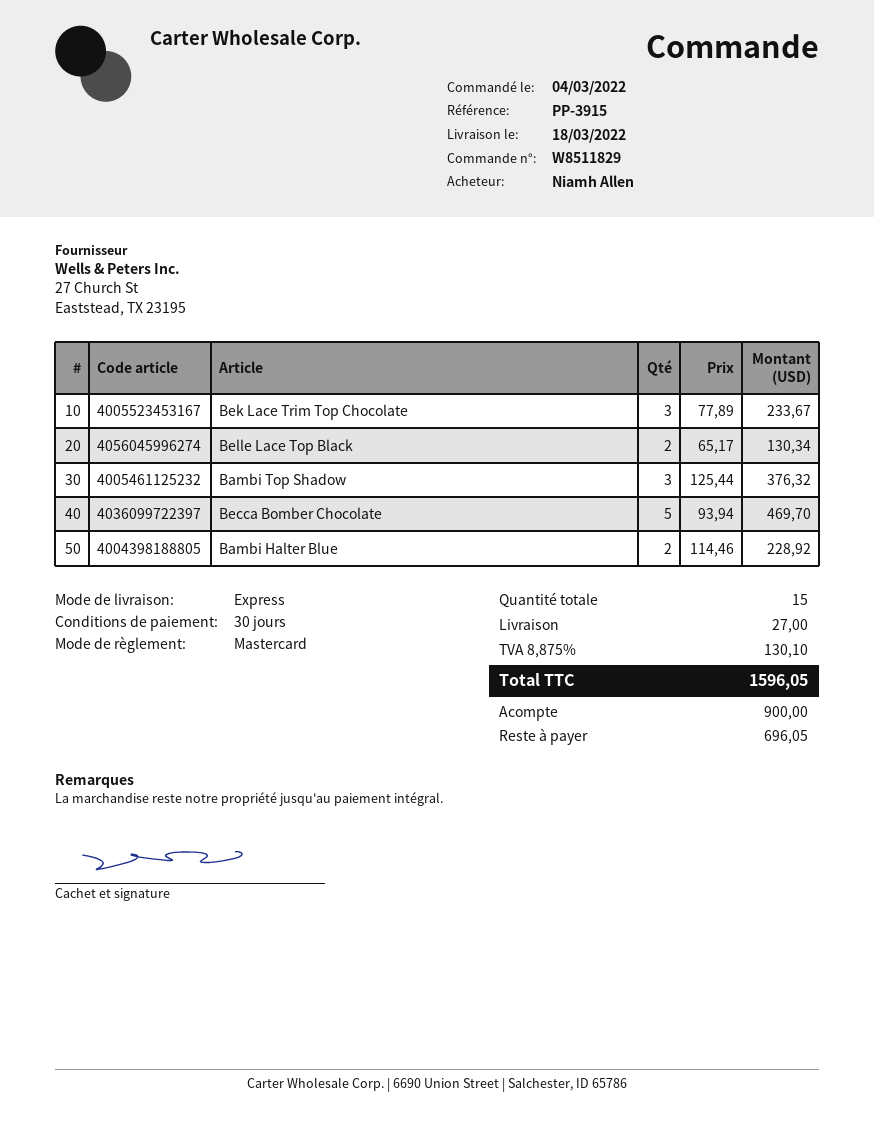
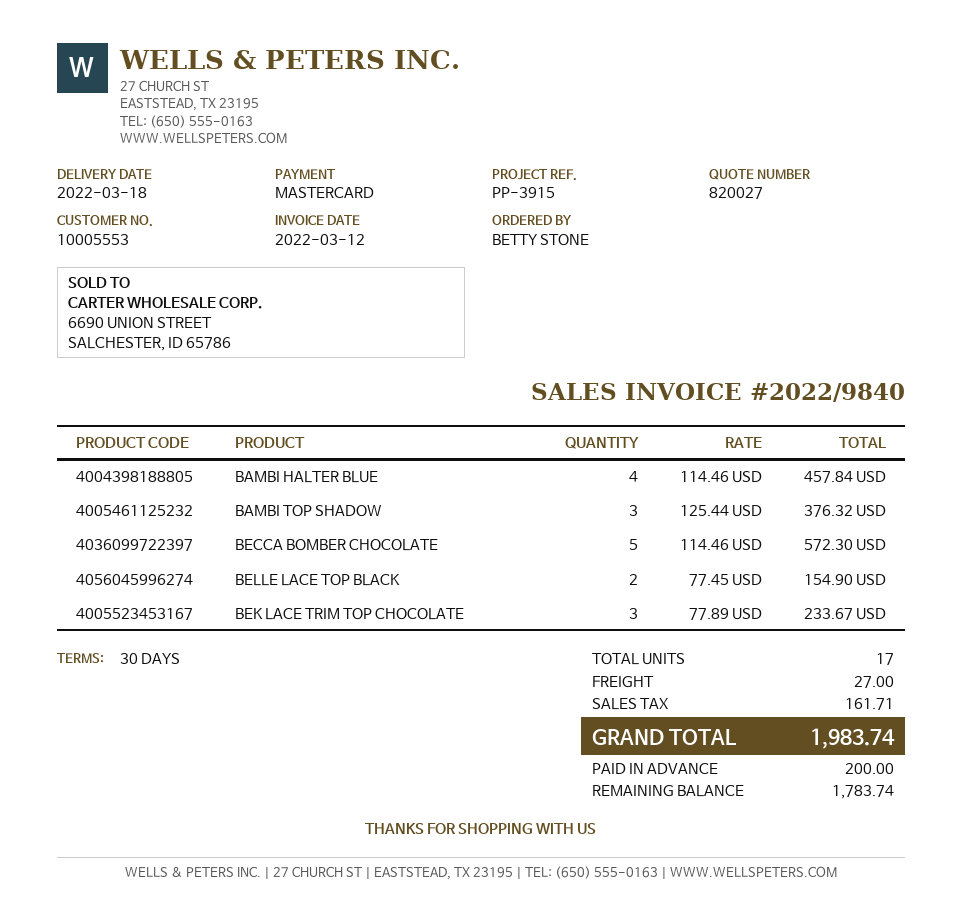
ordered by: Niamh Allen -> BETTY STONE
Belle Lace Top Black: 2 x 65.17 = 130.34 -> 2 x 77.45 = 154.90
Becca Bomber Chocolate: 5 x 93.94 = 469.70 -> 5 x 114.46 = 572.30
Bambi Halter Blue: 2 x 114.46 = 228.92 -> 4 x 114.46 = 457.84
total quantity: 15 -> 17
tax: 130.10 -> 161.71
total: 1596.05 -> 1983.74
deposit: 900.00 -> 200.00
balance: 696.05 -> 1783.74

